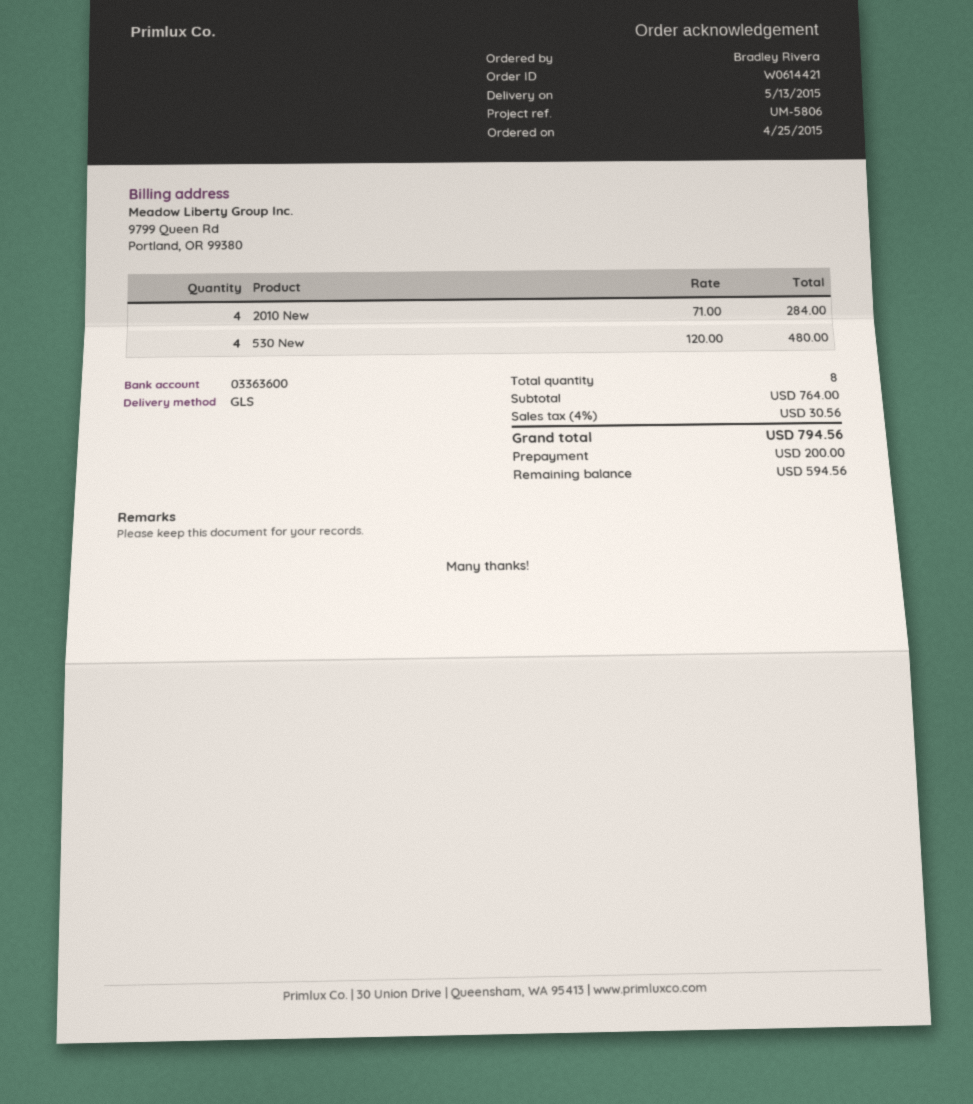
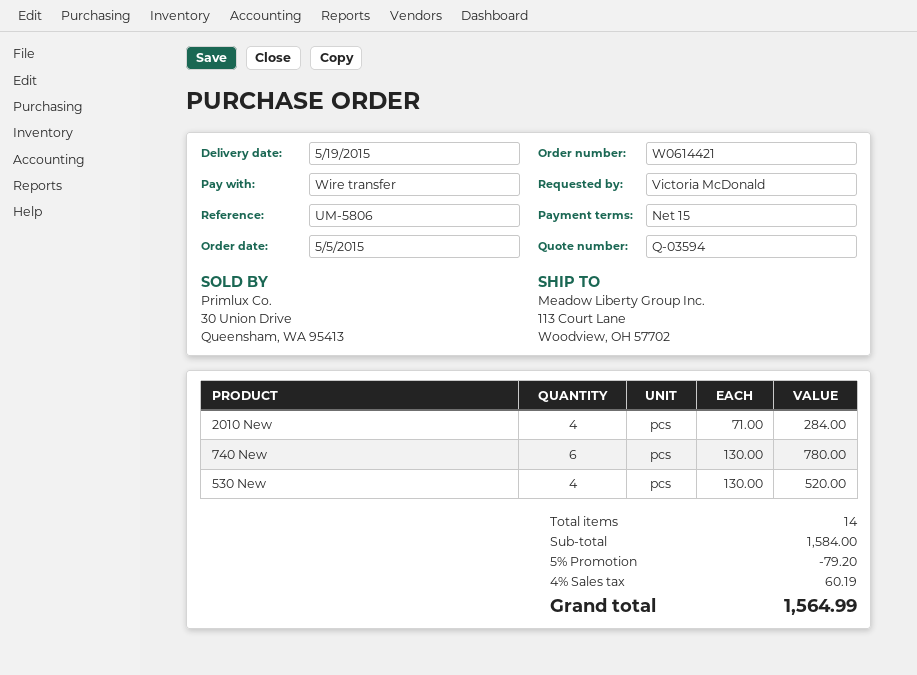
order date: 2015-04-25 -> 2015-05-05
delivery date: 2015-05-13 -> 2015-05-19
ordered by: Bradley Rivera -> Victoria McDonald
530 New: 4 x 120.00 = 480.00 -> 4 x 130.00 = 520.00
740 New: none -> 6 x 130.00 = 780.00
total quantity: 8 -> 14
subtotal: 764.00 -> 1584.00
discount: none -> 5% = 79.20
tax: 4% = 30.56 -> 4% = 60.19
total: 794.56 -> 1564.99

